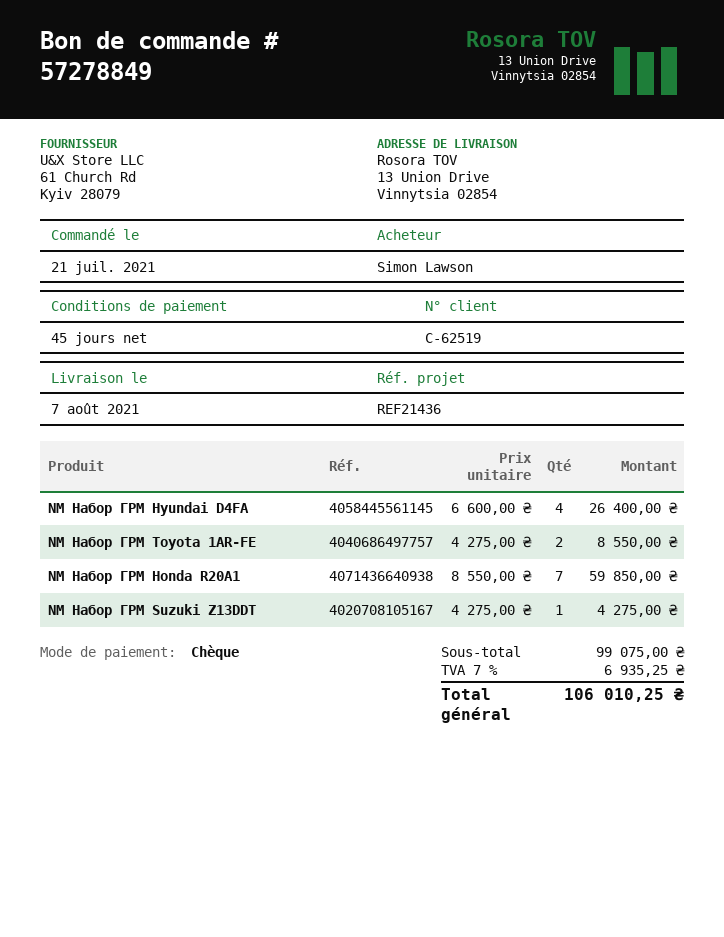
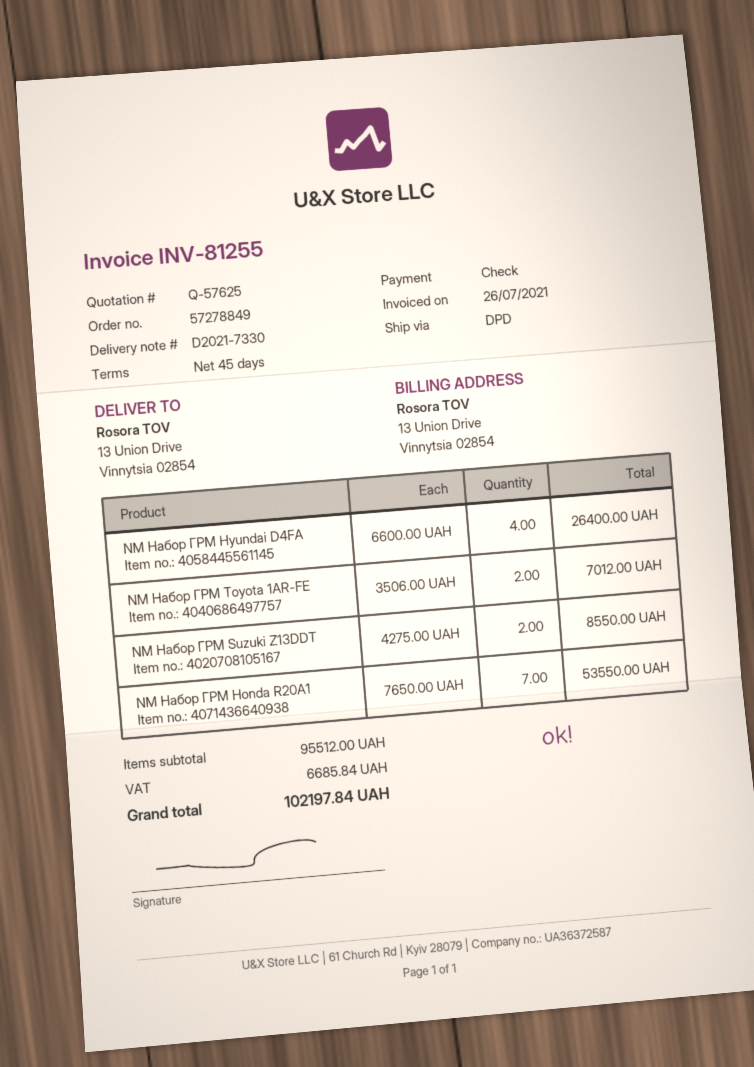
NM Набор ГРМ Toyota 1AR-FE: 2 x 4275.00 = 8550.00 -> 2 x 3506.00 = 7012.00
NM Набор ГРМ Honda R20A1: 7 x 8550.00 = 59850.00 -> 7 x 7650.00 = 53550.00
NM Набор ГРМ Suzuki Z13DDT: 1 x 4275.00 = 4275.00 -> 2 x 4275.00 = 8550.00
subtotal: 99075.00 -> 95512.00
tax: 6935.25 -> 6685.84
total: 106010.25 -> 102197.84

